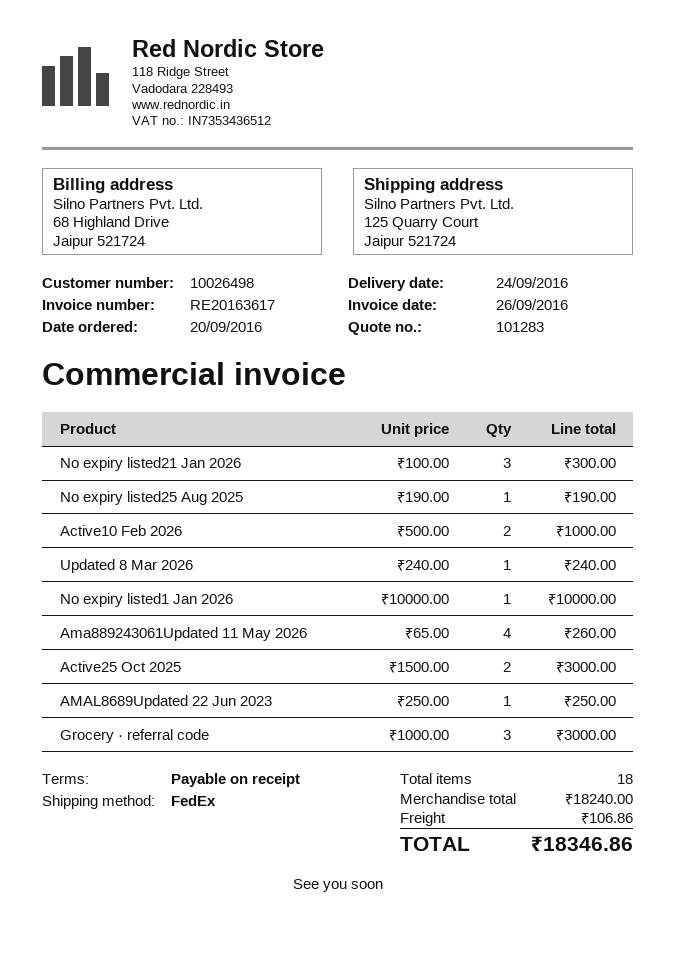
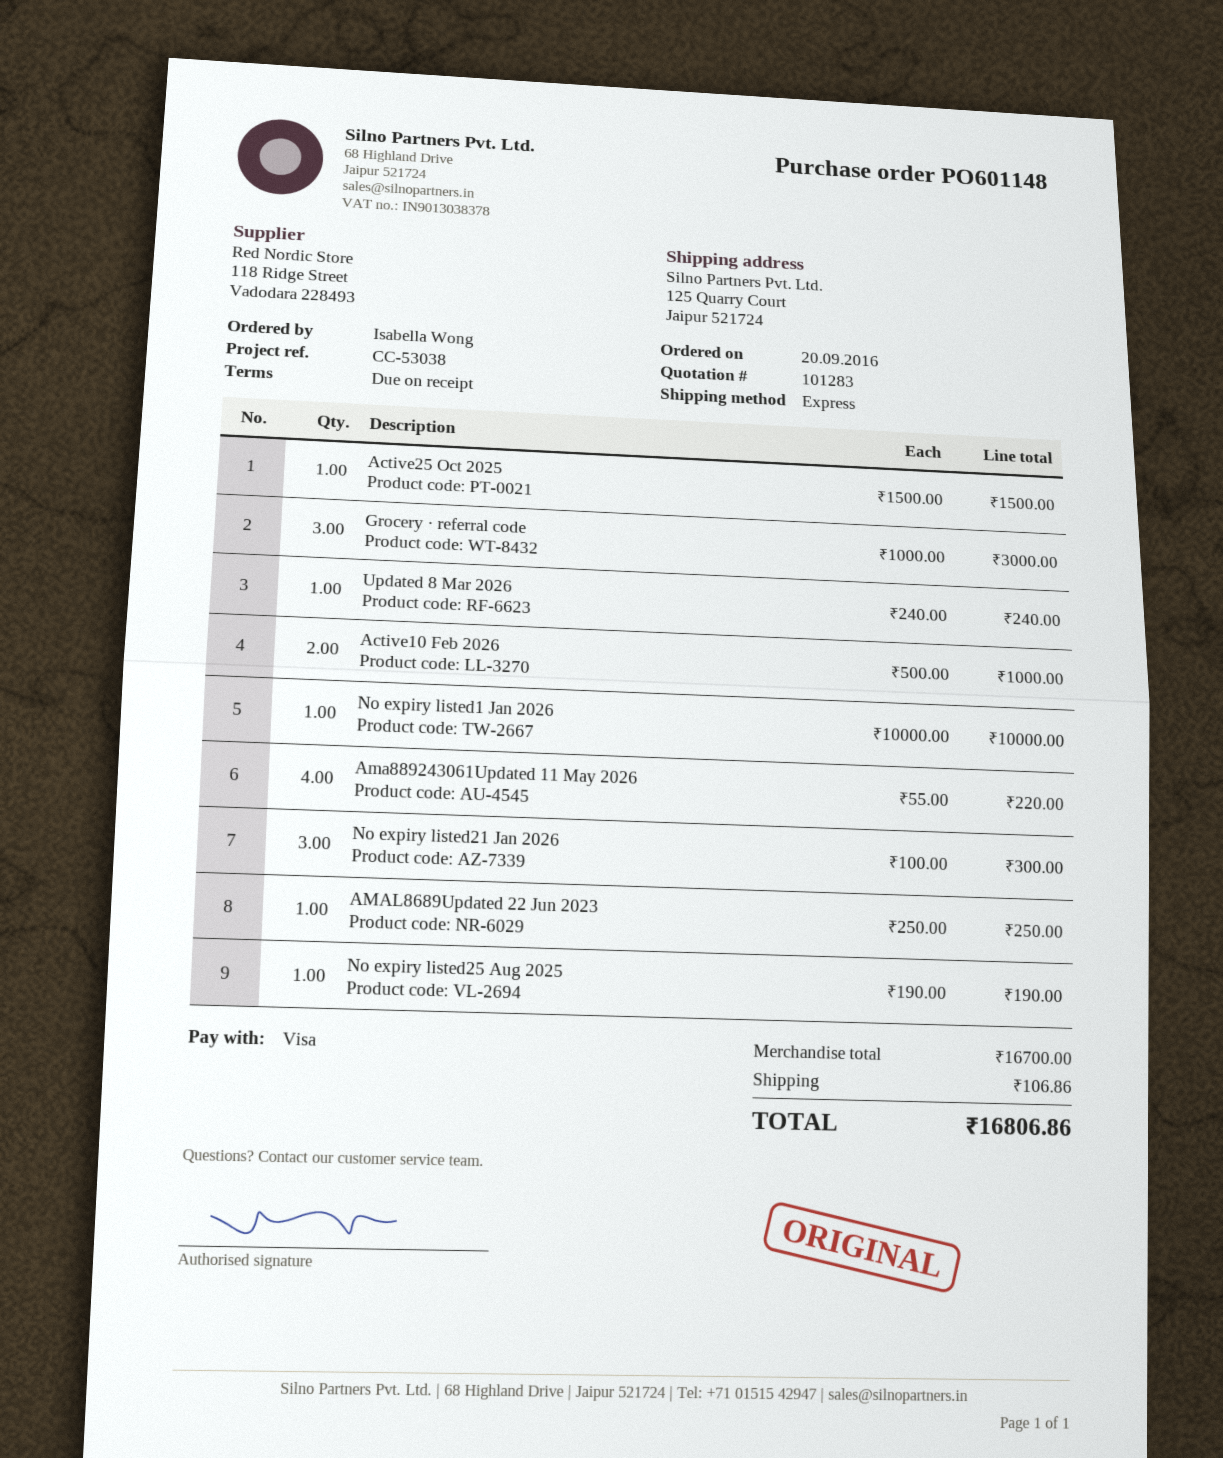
shipping method: FedEx -> express
Ama889243061Updated 11 May 2026: 4 x 65.00 = 260.00 -> 4 x 55.00 = 220.00
Active25 Oct 2025: 2 x 1500.00 = 3000.00 -> 1 x 1500.00 = 1500.00
subtotal: 18240.00 -> 16700.00
total: 18346.86 -> 16806.86

